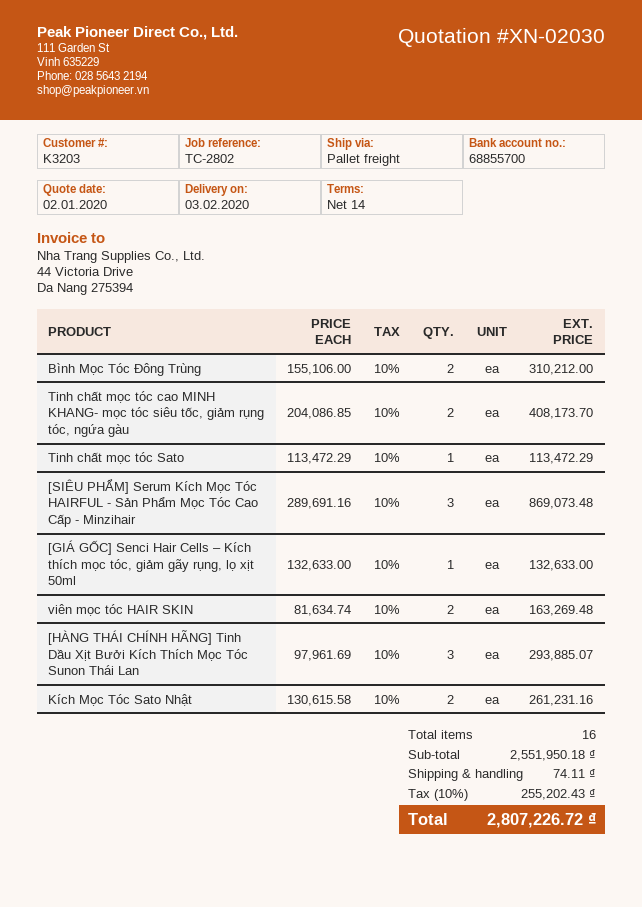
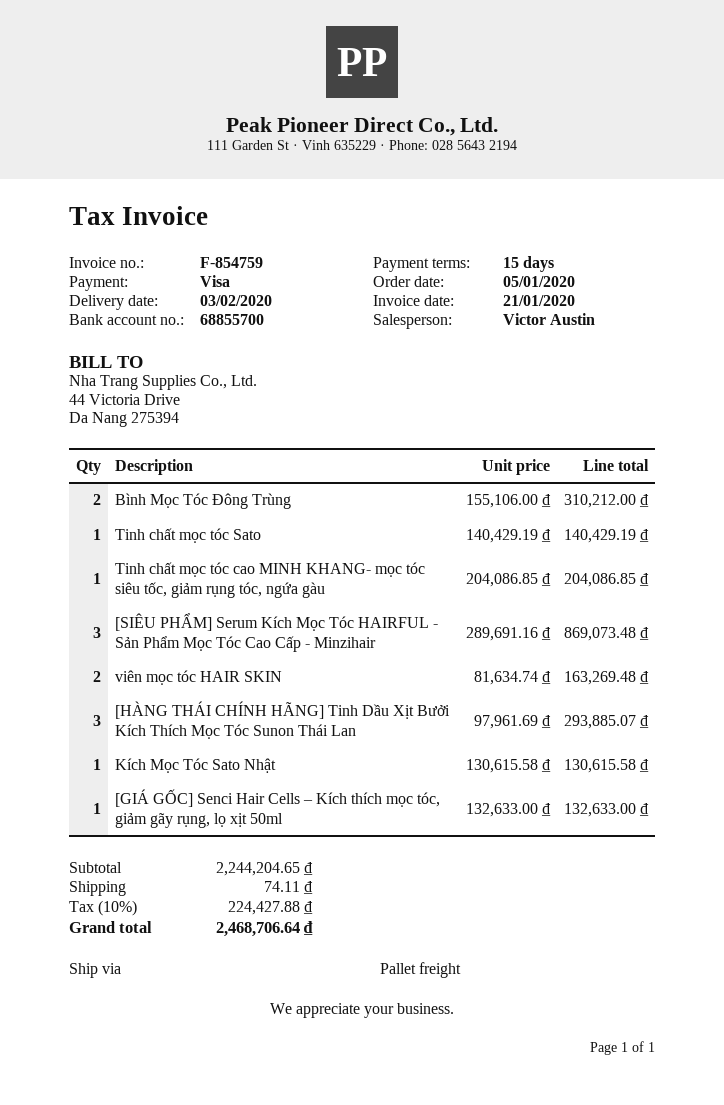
payment terms: 14 days -> 15 days
Tinh chất mọc tóc cao MINH KHANG- mọc tóc siêu tốc, giảm rụng tóc, ngứa gàu: 2 x 204086.85 = 408173.70 -> 1 x 204086.85 = 204086.85
Tinh chất mọc tóc Sato: 1 x 113472.29 = 113472.29 -> 1 x 140429.19 = 140429.19
Kích Mọc Tóc Sato Nhật: 2 x 130615.58 = 261231.16 -> 1 x 130615.58 = 130615.58
subtotal: 2551950.18 -> 2244204.65
tax: 10% = 255202.43 -> 10% = 224427.88
total: 2807226.72 -> 2468706.64

